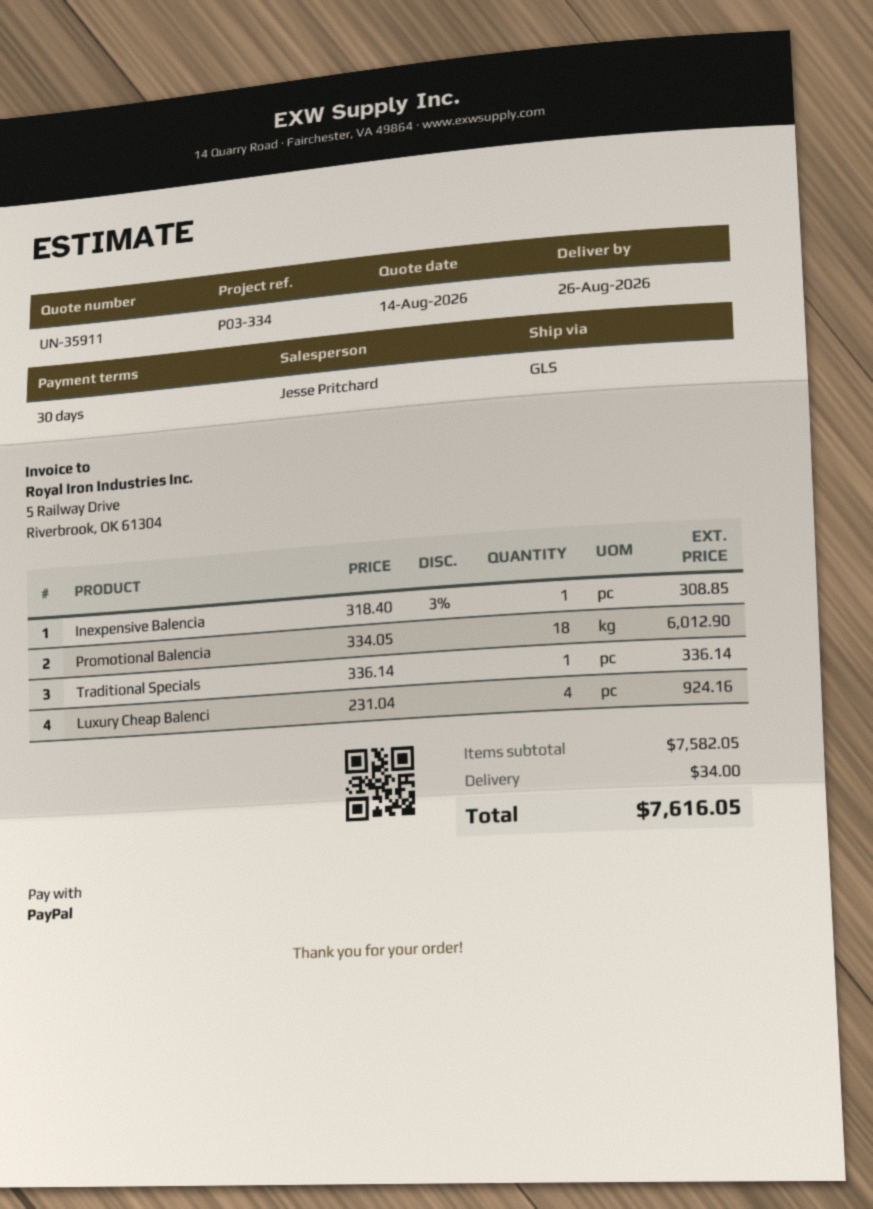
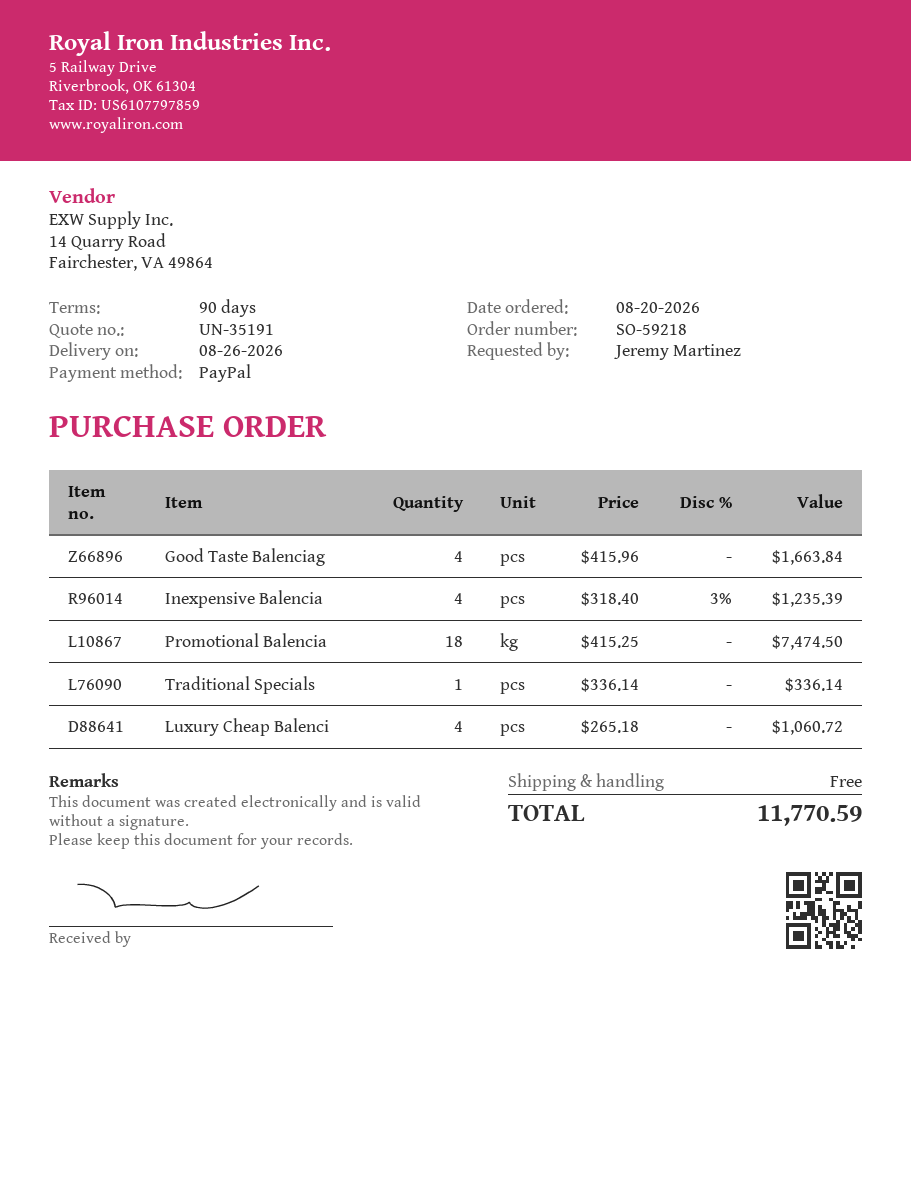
quote number: UN-35911 -> UN-35191
payment terms: 30 days -> 90 days
Inexpensive Balencia: 1 x 318.40 - 3% = 308.85 -> 4 x 318.40 - 3% = 1235.39
Promotional Balencia: 18 x 334.05 = 6012.90 -> 18 x 415.25 = 7474.50
Luxury Cheap Balenci: 4 x 231.04 = 924.16 -> 4 x 265.18 = 1060.72
Good Taste Balenciag: none -> 4 x 415.96 = 1663.84
shipping: 34.00 -> 0.00
total: 7616.05 -> 11770.59

